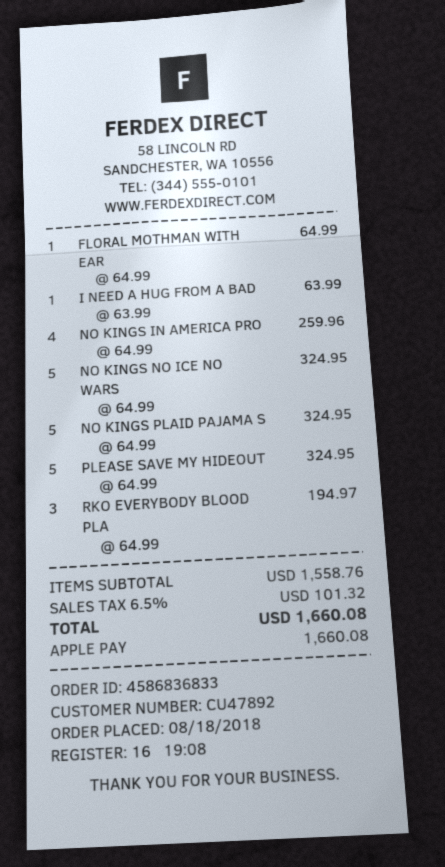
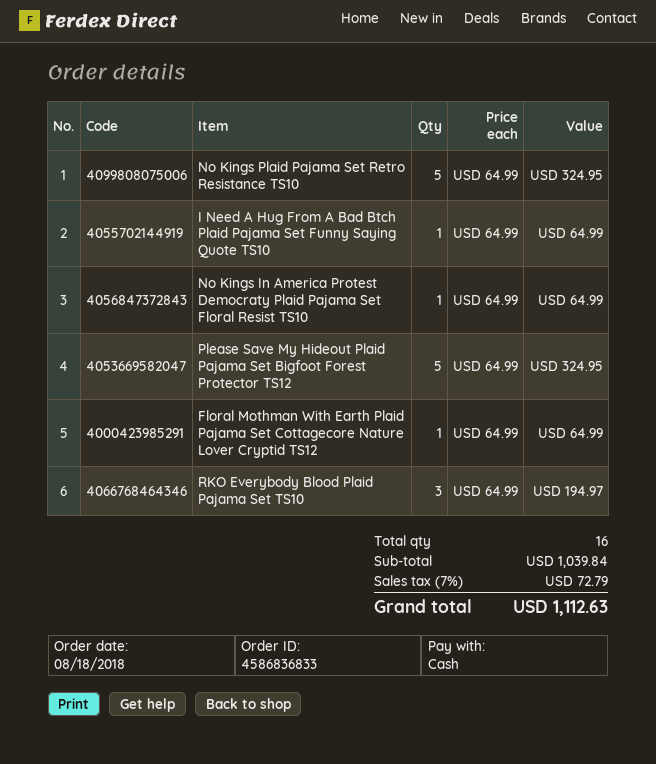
payment method: Apple Pay -> cash
I NEED A HUG FROM A BAD: 1 x 63.99 = 63.99 -> 1 x 64.99 = 64.99
NO KINGS IN AMERICA PRO: 4 x 64.99 = 259.96 -> 1 x 64.99 = 64.99
NO KINGS NO ICE NO WARS: 5 x 64.99 = 324.95 -> none
subtotal: 1558.76 -> 1039.84
tax: 6.5% = 101.32 -> 7% = 72.79
total: 1660.08 -> 1112.63

